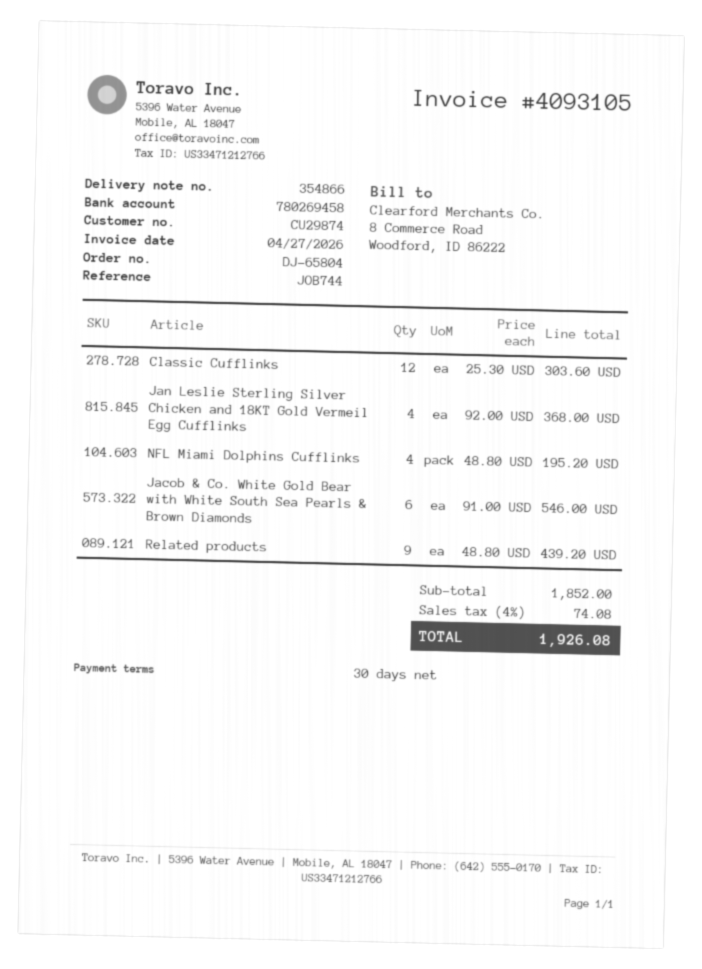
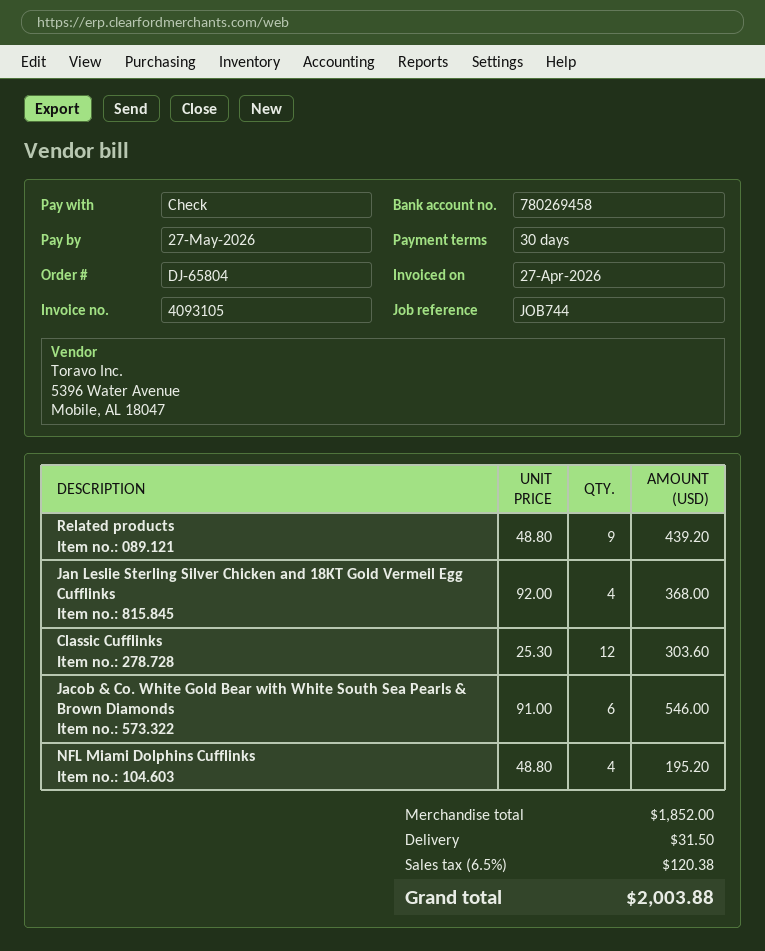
shipping: none -> 31.50
tax: 4% = 74.08 -> 6.5% = 120.38
total: 1926.08 -> 2003.88

